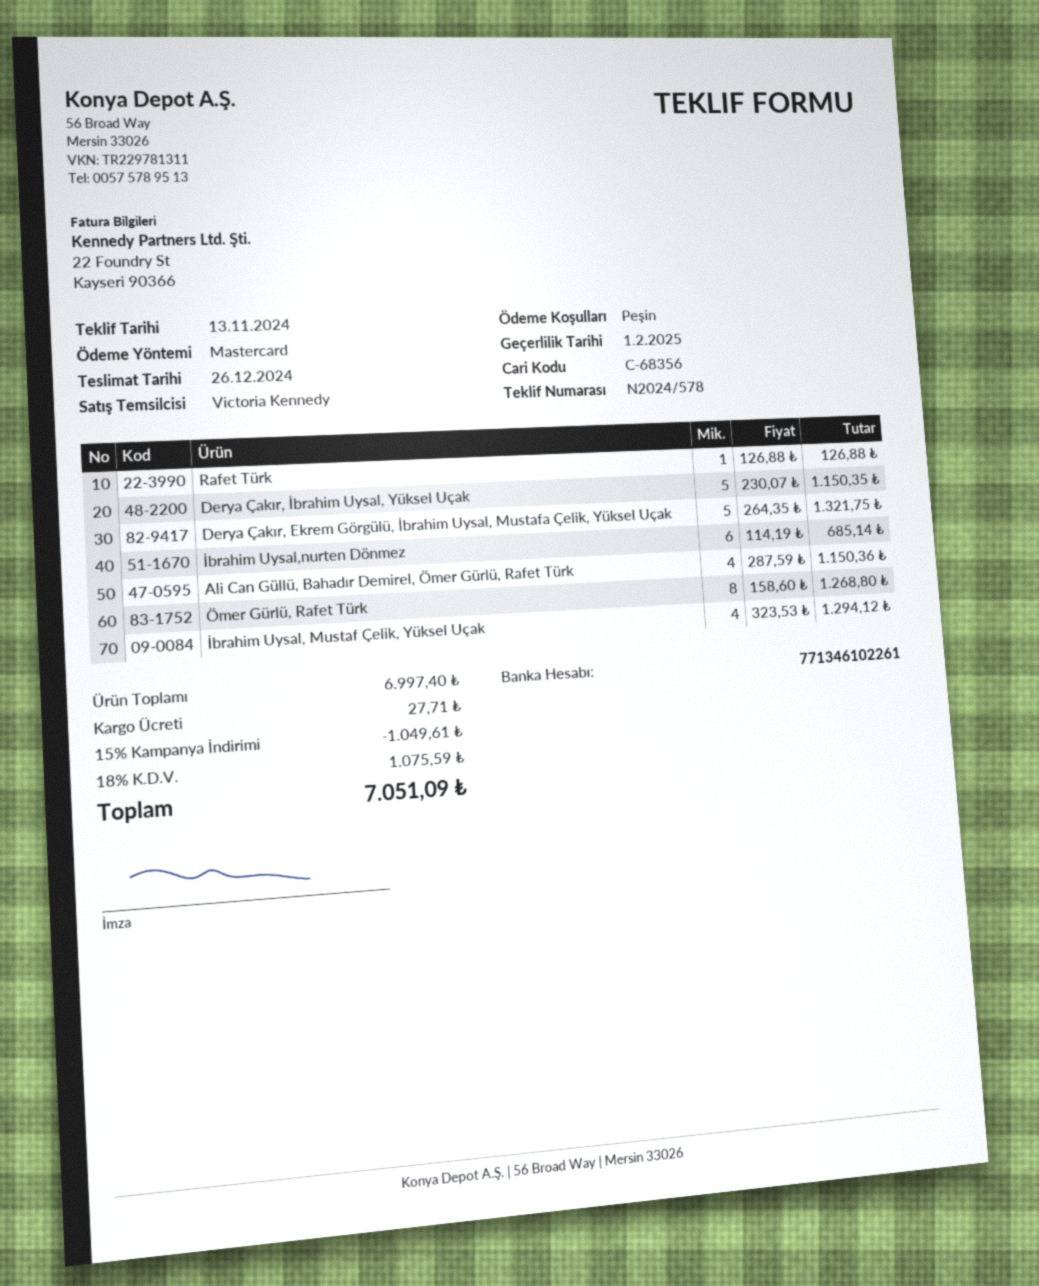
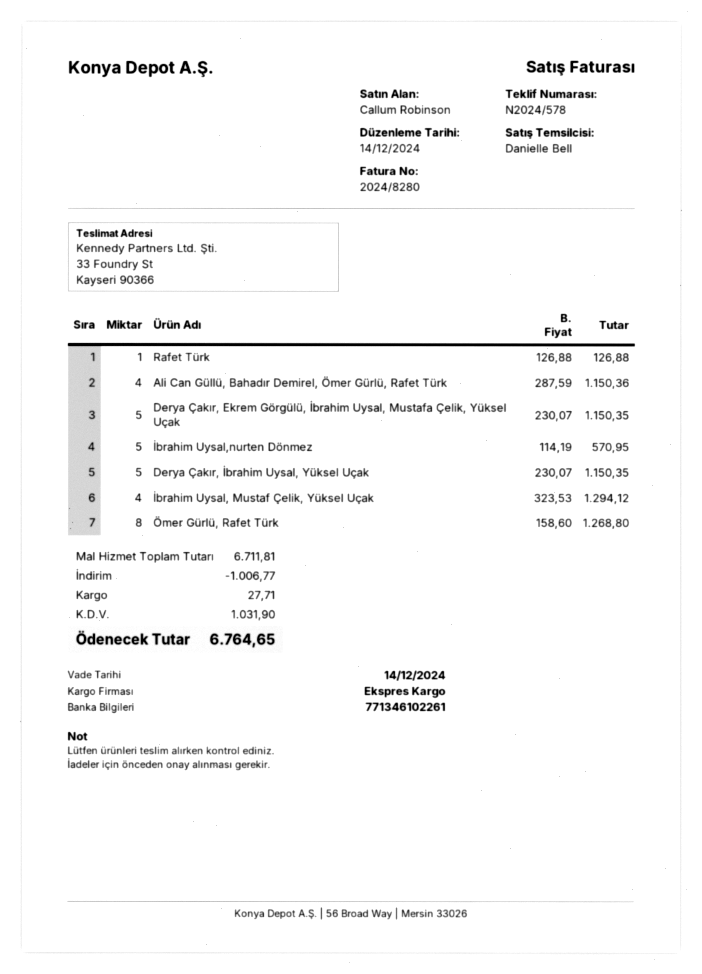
sales rep: Victoria Kennedy -> Danielle Bell
Derya Çakır, Ekrem Görgülü, İbrahim Uysal, Mustafa Çelik, Yüksel Uçak: 5 x 264.35 = 1321.75 -> 5 x 230.07 = 1150.35
İbrahim Uysal,nurten Dönmez: 6 x 114.19 = 685.14 -> 5 x 114.19 = 570.95
subtotal: 6997.40 -> 6711.81
discount: 1049.61 -> 1006.77
tax: 1075.59 -> 1031.90
total: 7051.09 -> 6764.65

